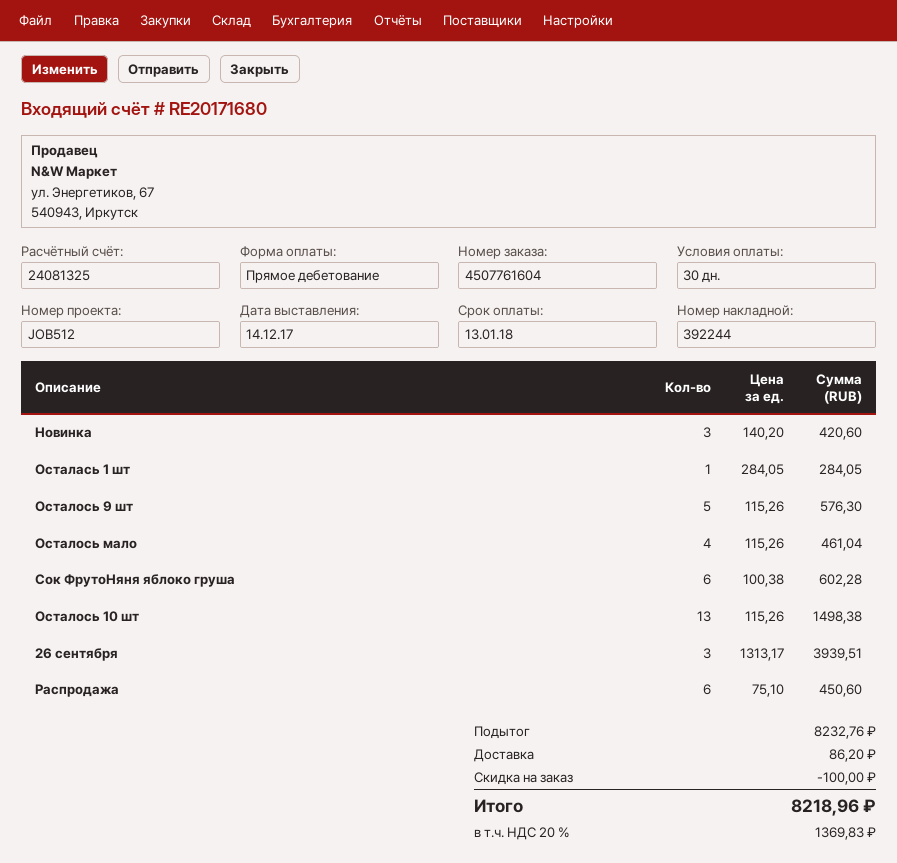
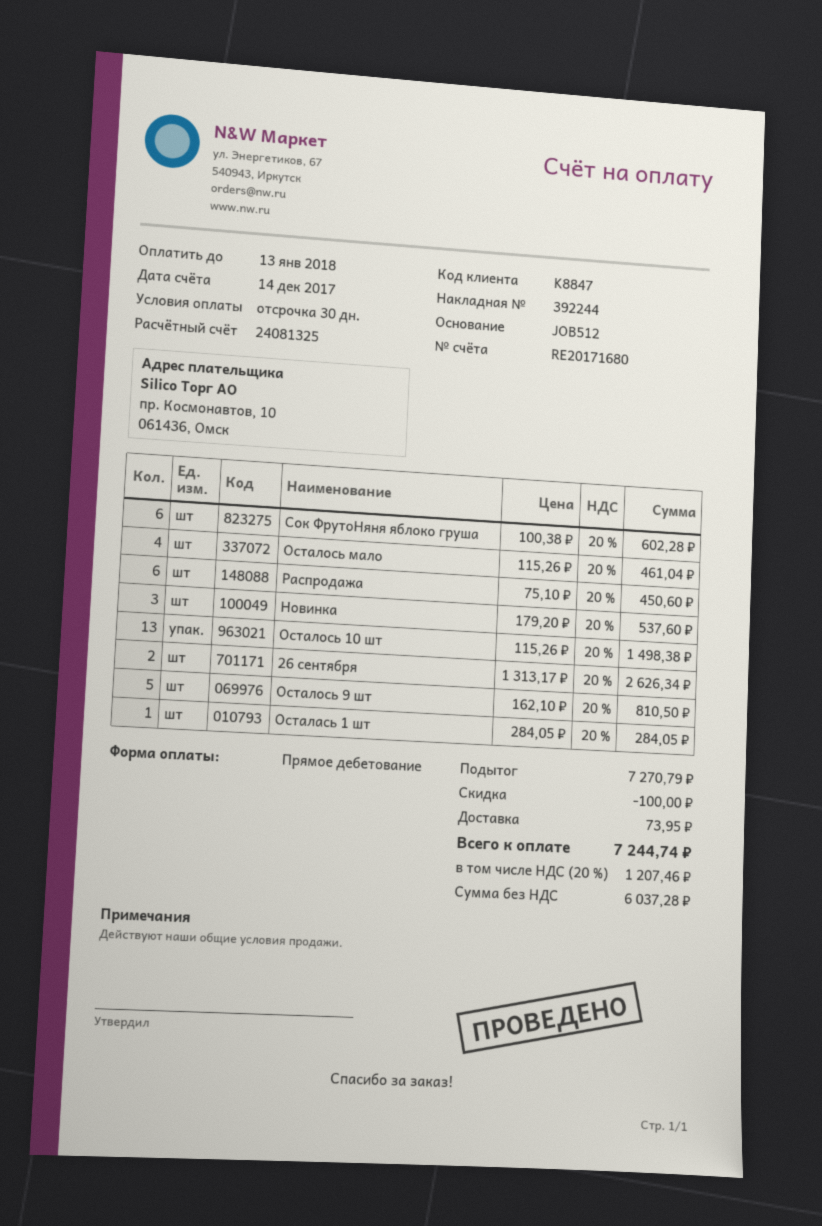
Новинка: 3 x 140.20 = 420.60 -> 3 x 179.20 = 537.60
Осталось 9 шт: 5 x 115.26 = 576.30 -> 5 x 162.10 = 810.50
26 сентября: 3 x 1313.17 = 3939.51 -> 2 x 1313.17 = 2626.34
subtotal: 8232.76 -> 7270.79
shipping: 86.20 -> 73.95
tax: 20% = 1369.83 -> 20% = 1207.46
total: 8218.96 -> 7244.74

